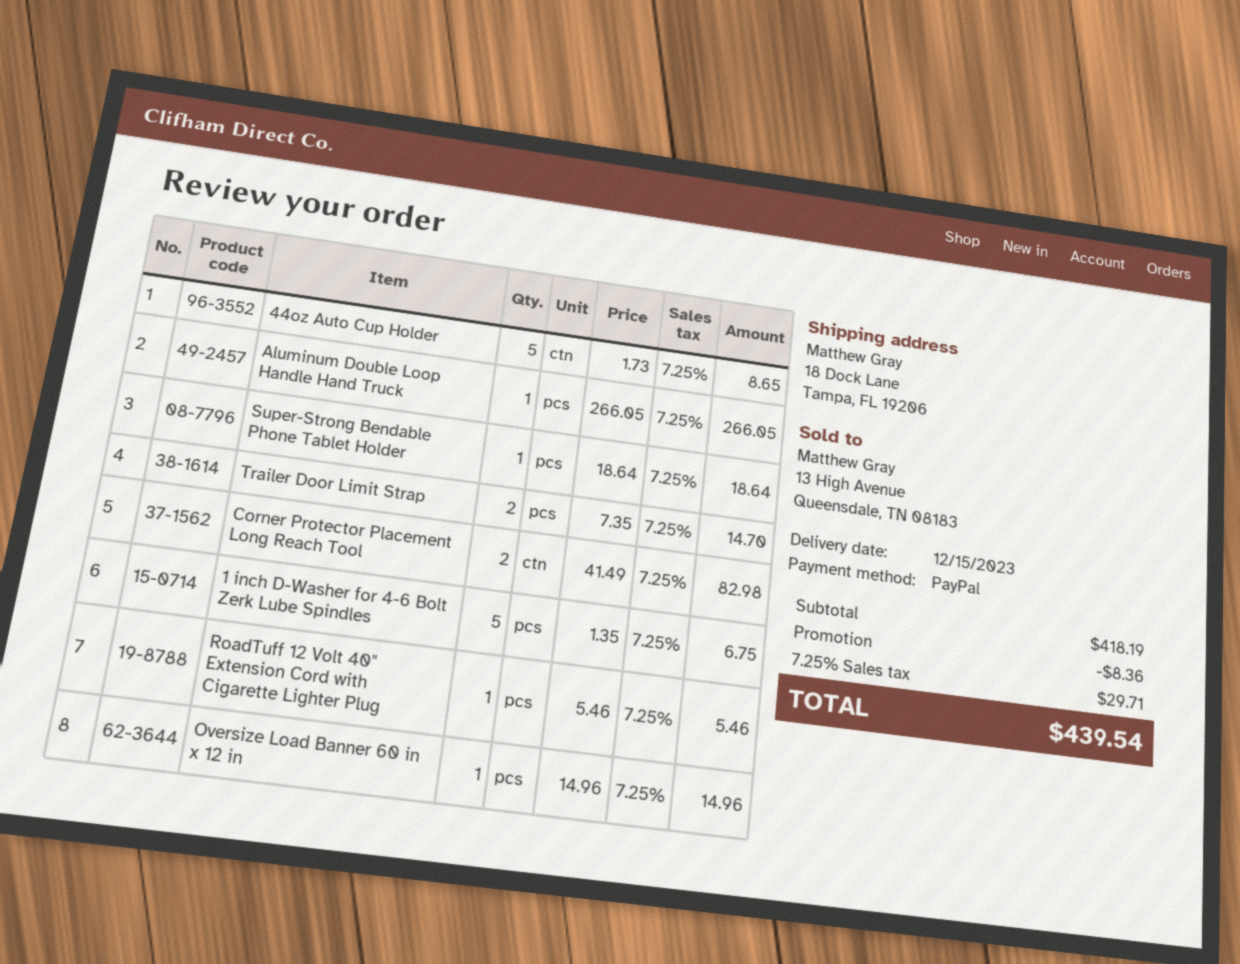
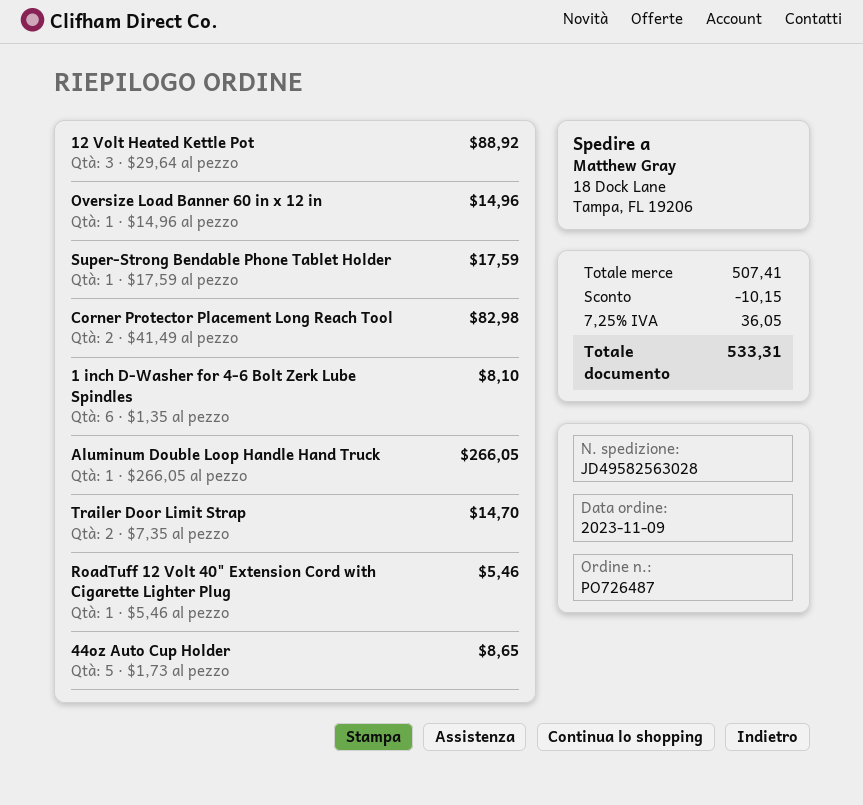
Super-Strong Bendable Phone Tablet Holder: 1 x 18.64 = 18.64 -> 1 x 17.59 = 17.59
1 inch D-Washer for 4-6 Bolt Zerk Lube Spindles: 5 x 1.35 = 6.75 -> 6 x 1.35 = 8.10
12 Volt Heated Kettle Pot: none -> 3 x 29.64 = 88.92
subtotal: 418.19 -> 507.41
discount: 8.36 -> 10.15
tax: 7.25% = 29.71 -> 7.25% = 36.05
total: 439.54 -> 533.31

